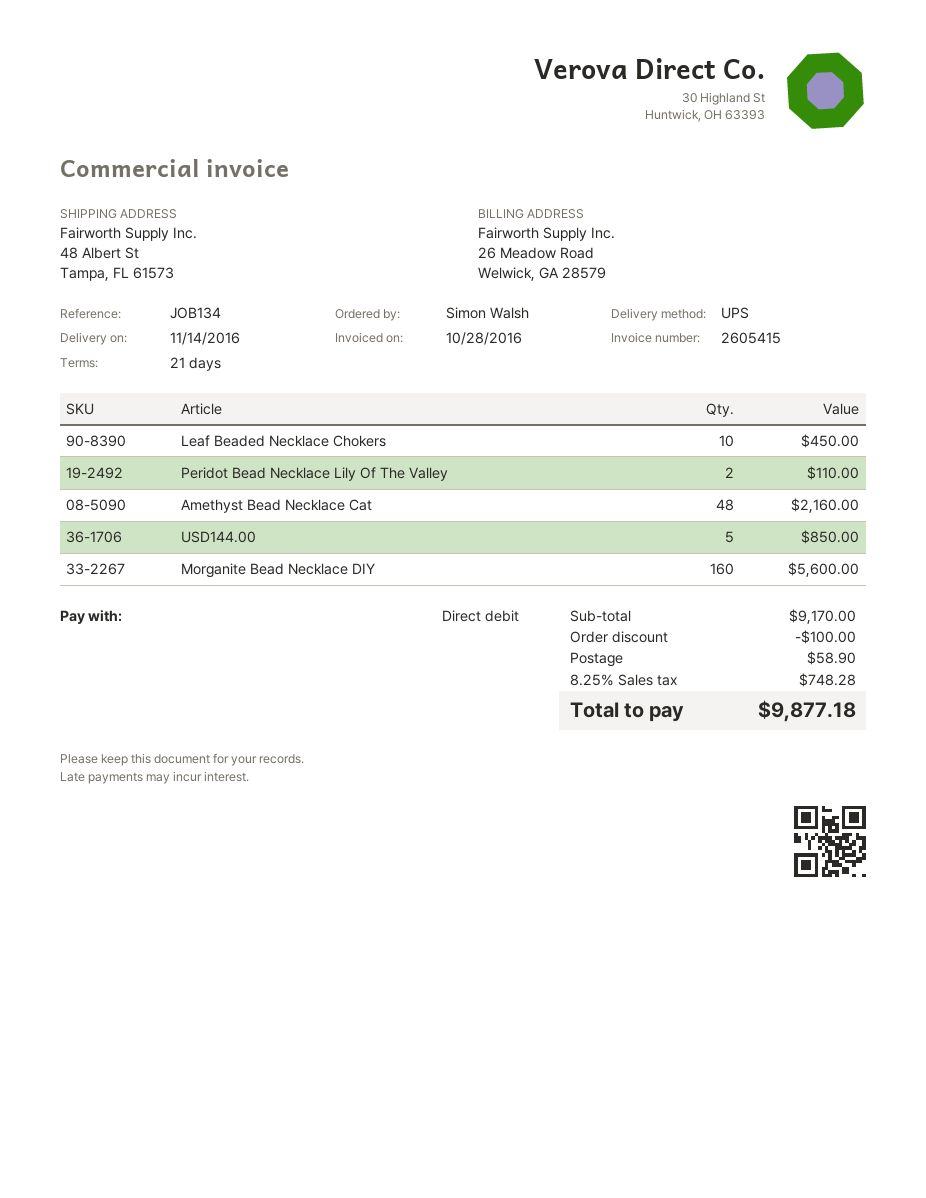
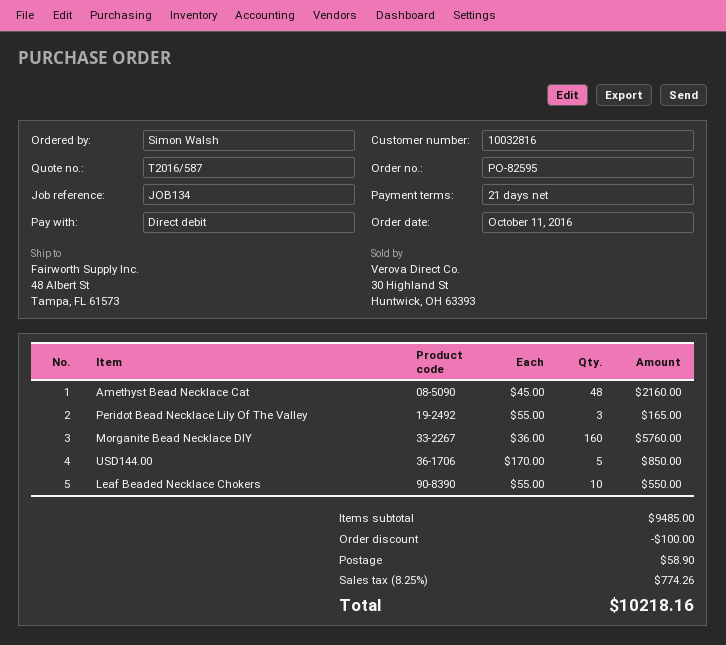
Leaf Beaded Necklace Chokers: 10 for 450.00 -> 10 for 550.00
Peridot Bead Necklace Lily Of The Valley: 2 for 110.00 -> 3 for 165.00
Morganite Bead Necklace DIY: 160 for 5600.00 -> 160 for 5760.00
subtotal: 9170.00 -> 9485.00
tax: 8.25% = 748.28 -> 8.25% = 774.26
total: 9877.18 -> 10218.16

